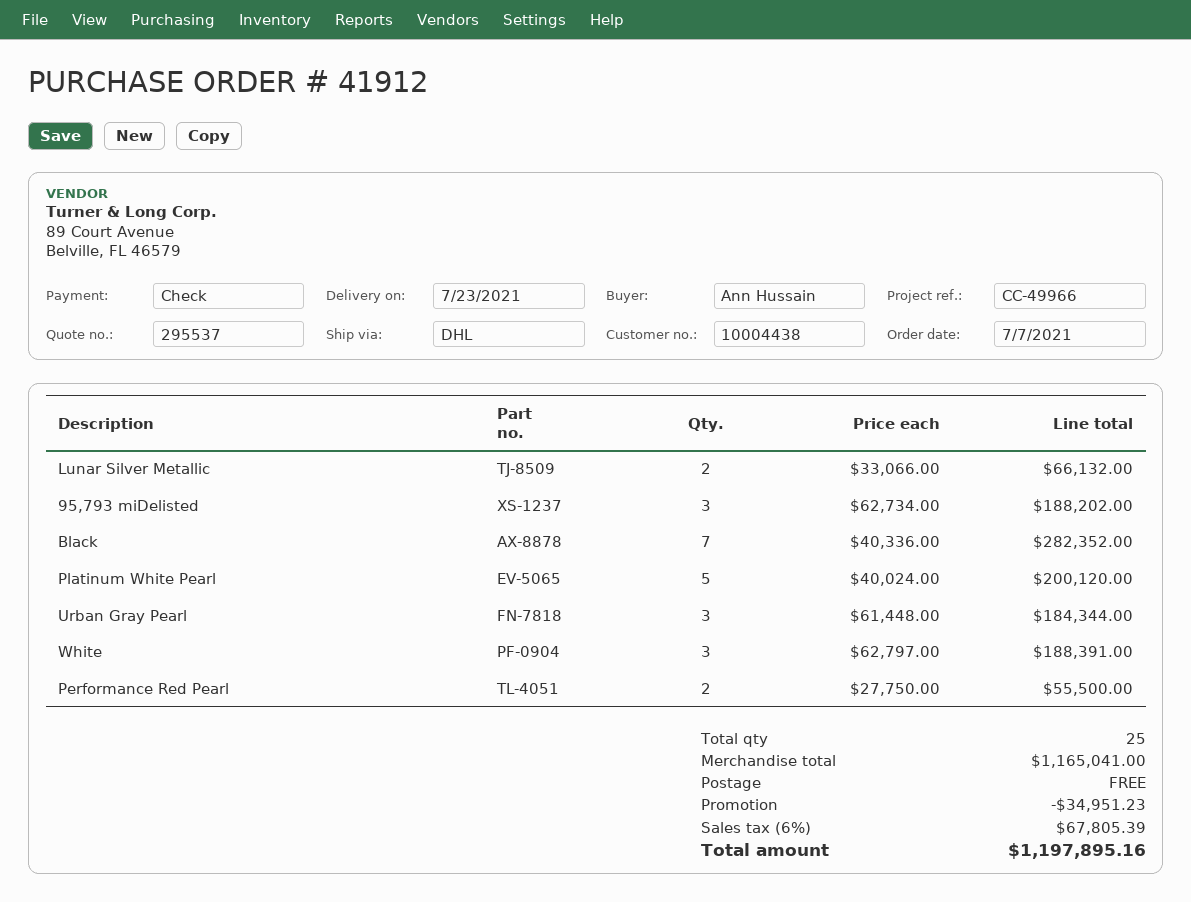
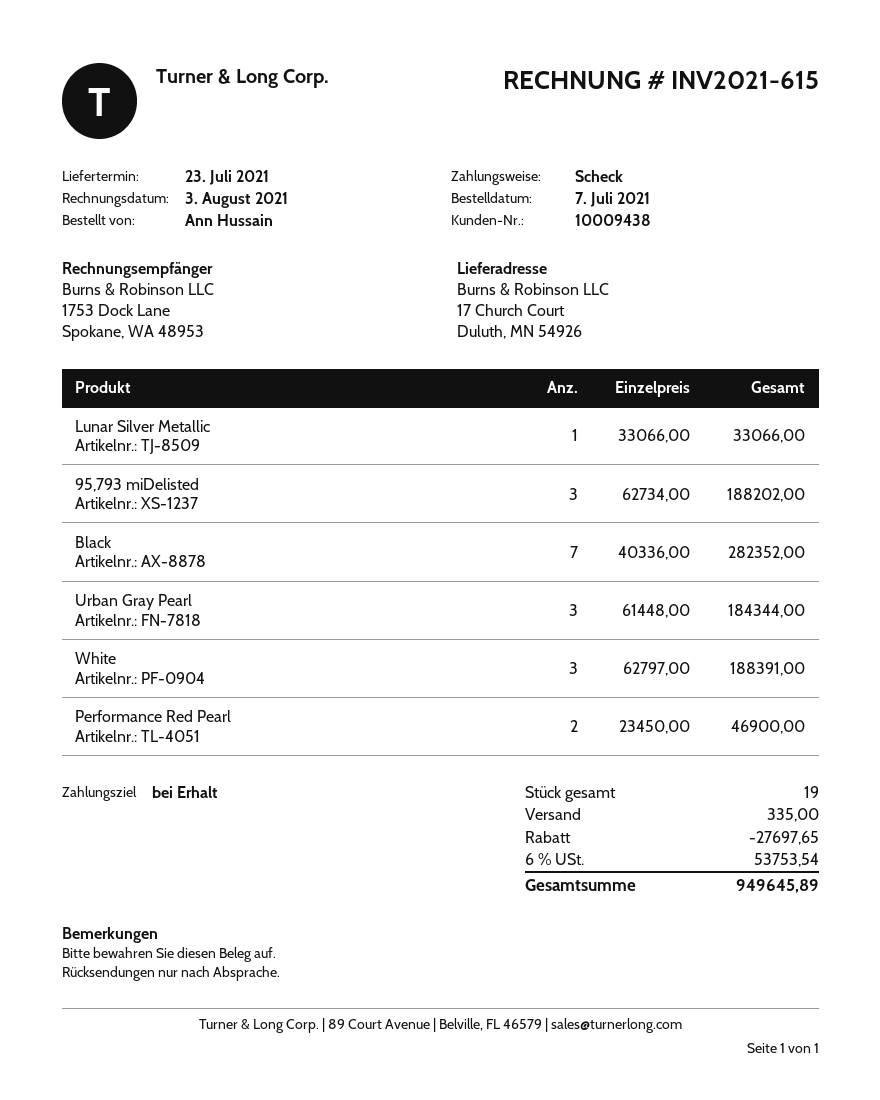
customer number: 10004438 -> 10009438
Lunar Silver Metallic: 2 x 33066.00 = 66132.00 -> 1 x 33066.00 = 33066.00
Platinum White Pearl: 5 x 40024.00 = 200120.00 -> none
Performance Red Pearl: 2 x 27750.00 = 55500.00 -> 2 x 23450.00 = 46900.00
total quantity: 25 -> 19
discount: 34951.23 -> 27697.65
shipping: 0.00 -> 335.00
tax: 6% = 67805.39 -> 6% = 53753.54
total: 1197895.16 -> 949645.89

